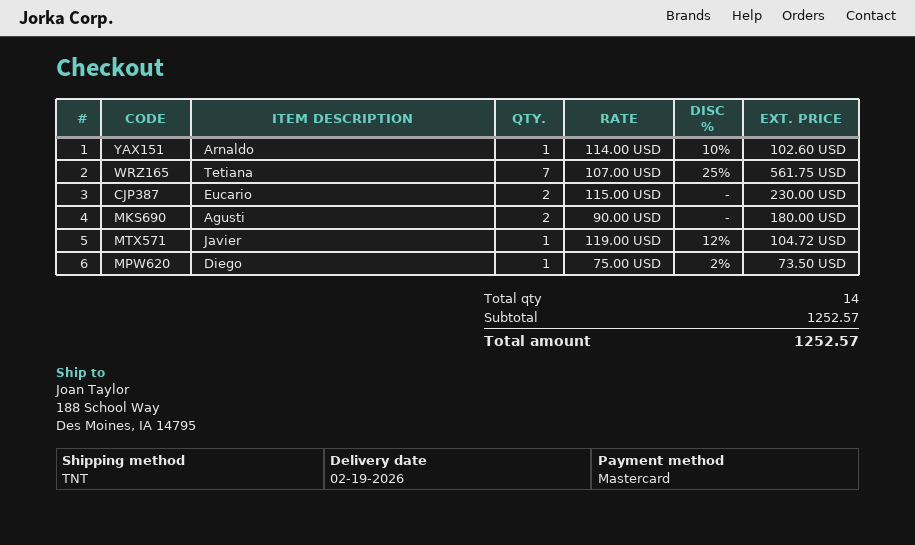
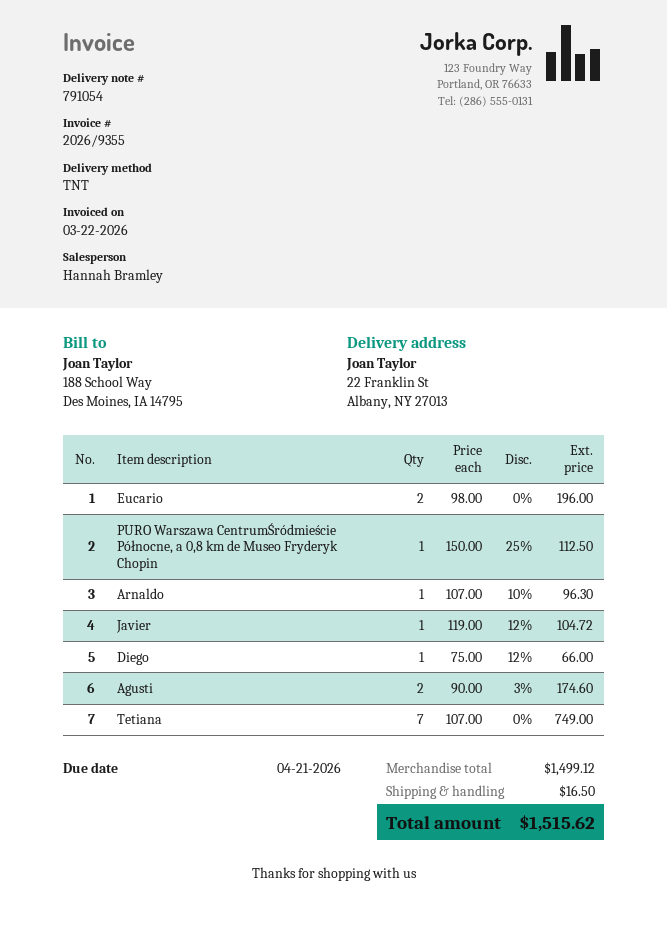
ship to: 188 School Way, Des Moines, IA 14795 -> 22 Franklin St, Albany, NY 27013
Arnaldo: 1 x 114.00 - 10% = 102.60 -> 1 x 107.00 - 10% = 96.30
Tetiana: 7 x 107.00 - 25% = 561.75 -> 7 x 107.00 = 749.00
Eucario: 2 x 115.00 = 230.00 -> 2 x 98.00 = 196.00
Agusti: 2 x 90.00 = 180.00 -> 2 x 90.00 - 3% = 174.60
Diego: 1 x 75.00 - 2% = 73.50 -> 1 x 75.00 - 12% = 66.00
PURO Warszawa CentrumŚródmieście Północne, a 0,8 km de Museo Fryderyk Chopin: none -> 1 x 150.00 - 25% = 112.50
subtotal: 1252.57 -> 1499.12
shipping: none -> 16.50
total: 1252.57 -> 1515.62

